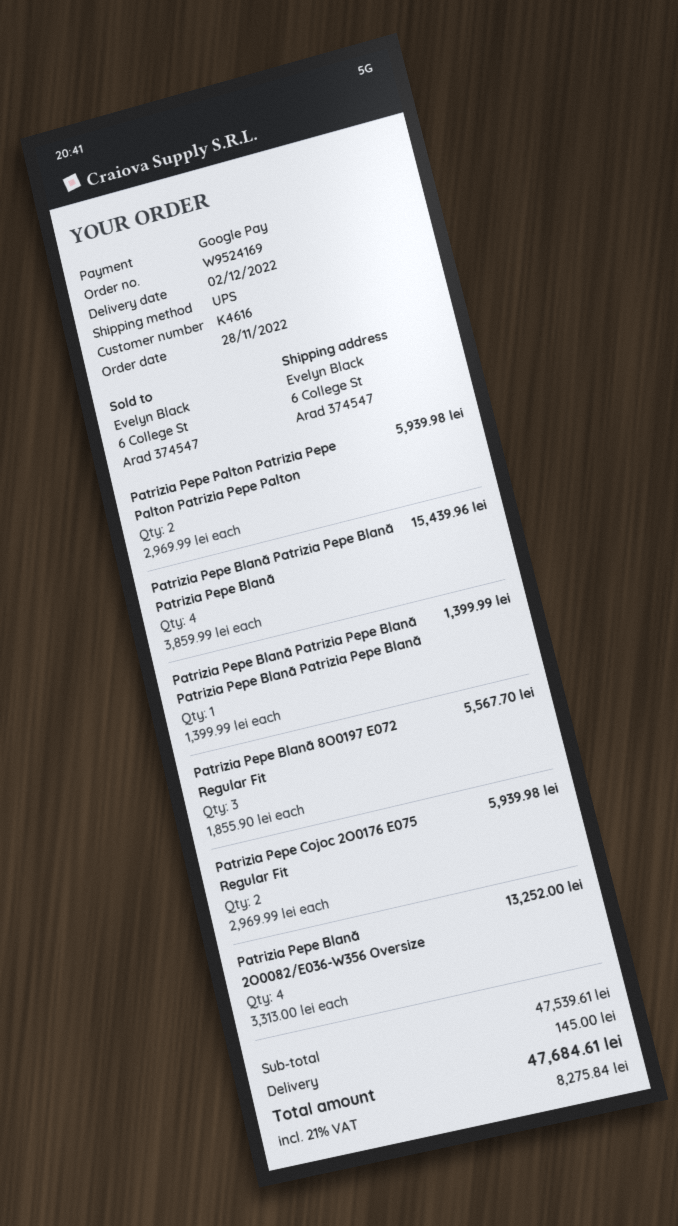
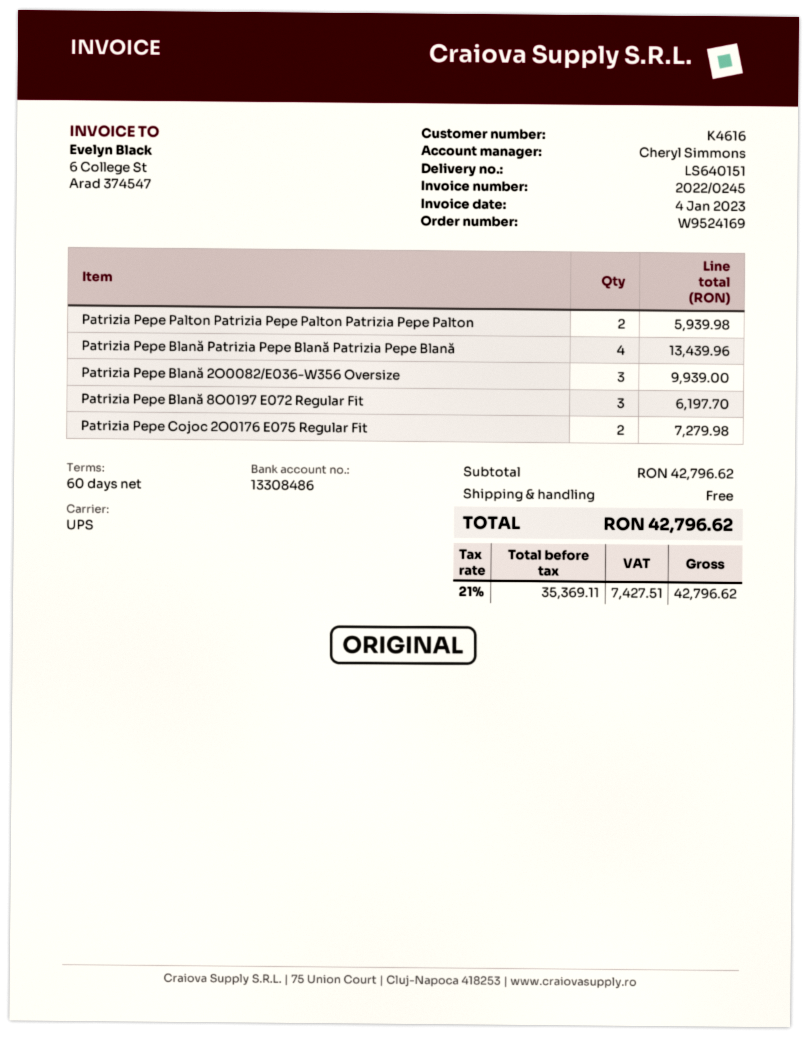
Patrizia Pepe Blană Patrizia Pepe Blană Patrizia Pepe Blană: 4 for 15439.96 -> 4 for 13439.96
Patrizia Pepe Blană Patrizia Pepe Blană Patrizia Pepe Blană Patrizia Pepe Blană: 1 for 1399.99 -> none
Patrizia Pepe Blană 8O0197 E072 Regular Fit: 3 for 5567.70 -> 3 for 6197.70
Patrizia Pepe Cojoc 2O0176 E075 Regular Fit: 2 for 5939.98 -> 2 for 7279.98
Patrizia Pepe Blană 2O0082/E036-W356 Oversize: 4 for 13252.00 -> 3 for 9939.00
subtotal: 47539.61 -> 42796.62
shipping: 145.00 -> 0.00
tax: 21% = 8275.84 -> 21% = 7427.51
total: 47684.61 -> 42796.62

